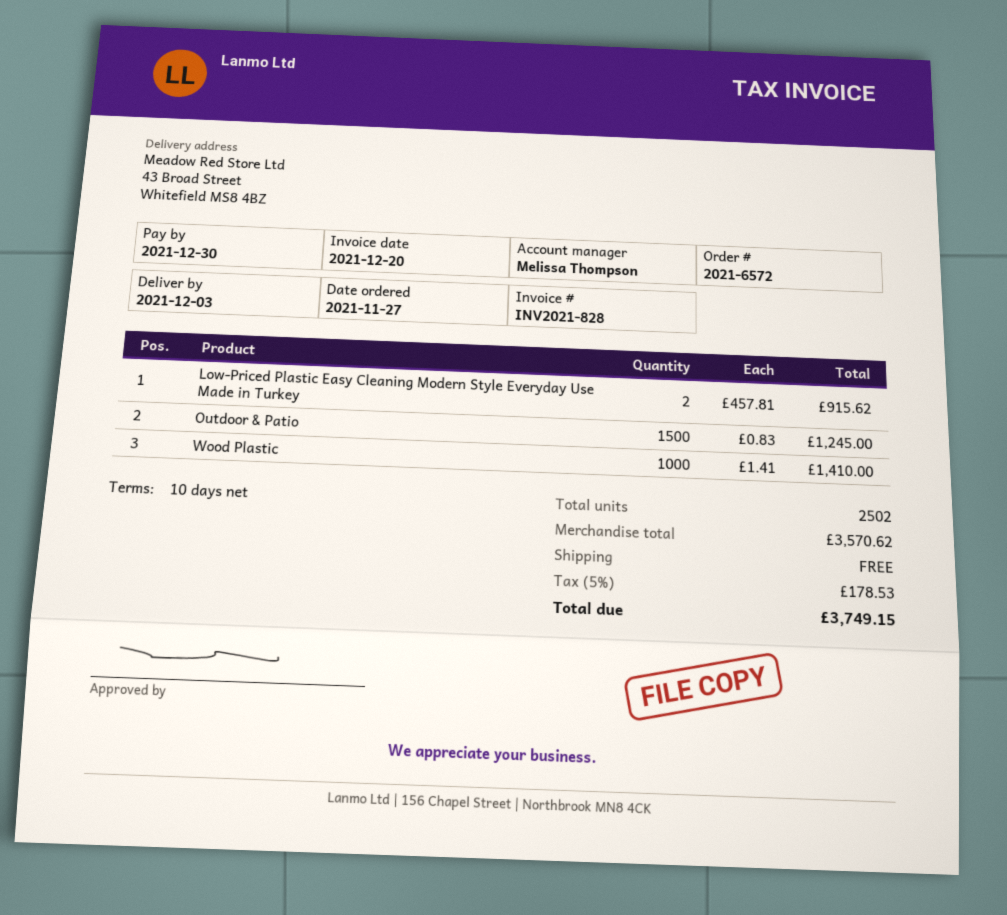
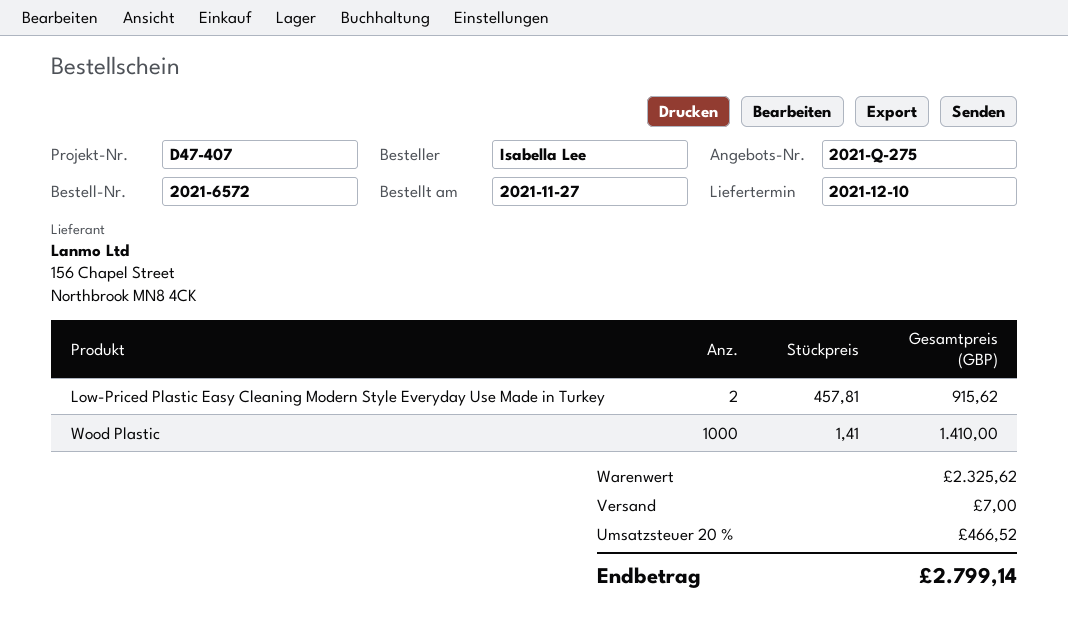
delivery date: 2021-12-03 -> 2021-12-10
Outdoor & Patio: 1500 x 0.83 = 1245.00 -> none
subtotal: 3570.62 -> 2325.62
shipping: 0.00 -> 7.00
tax: 5% = 178.53 -> 20% = 466.52
total: 3749.15 -> 2799.14

